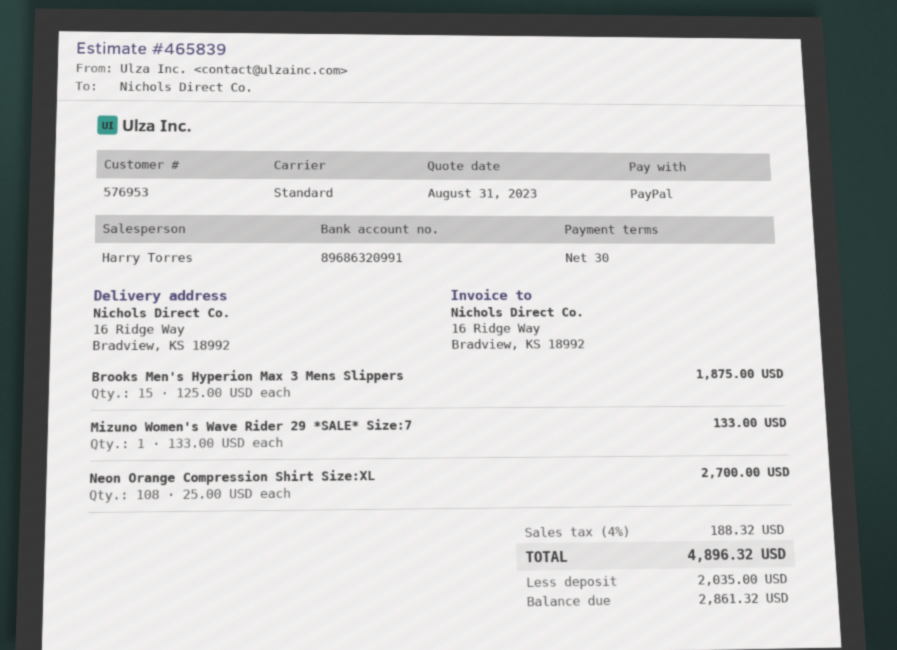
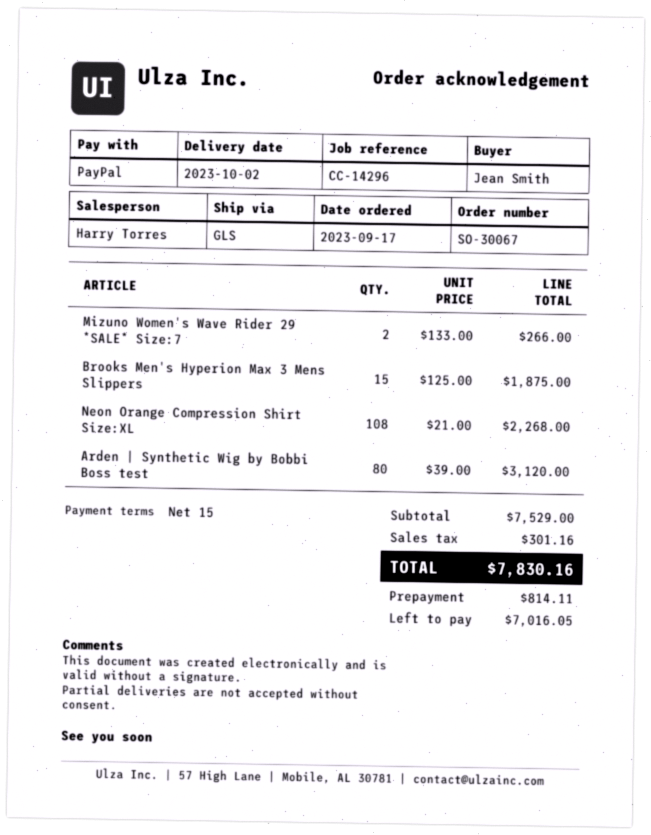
payment terms: 30 days -> 15 days
shipping method: standard -> GLS
Mizuno Women's Wave Rider 29 *SALE* Size:7: 1 x 133.00 = 133.00 -> 2 x 133.00 = 266.00
Neon Orange Compression Shirt Size:XL: 108 x 25.00 = 2700.00 -> 108 x 21.00 = 2268.00
Arden | Synthetic Wig by Bobbi Boss test: none -> 80 x 39.00 = 3120.00
tax: 188.32 -> 301.16
total: 4896.32 -> 7830.16
deposit: 2035.00 -> 814.11
balance: 2861.32 -> 7016.05

